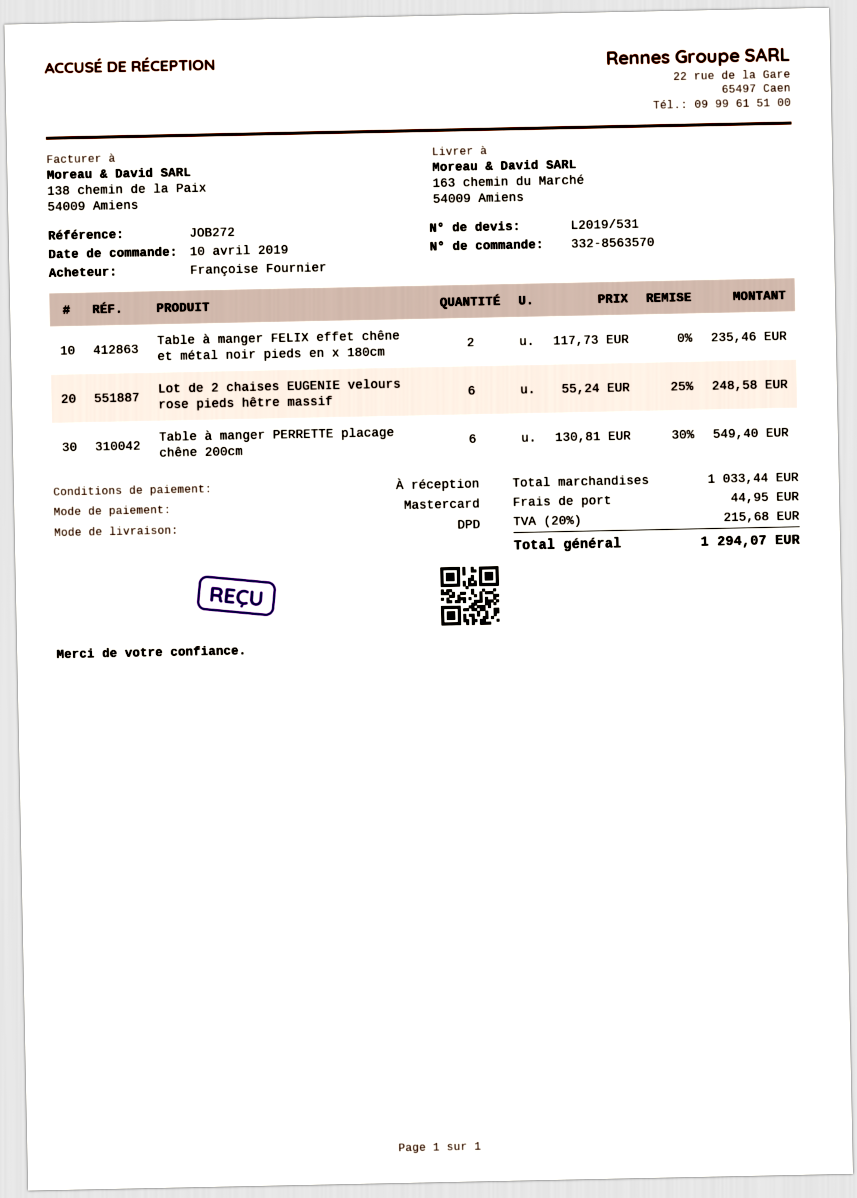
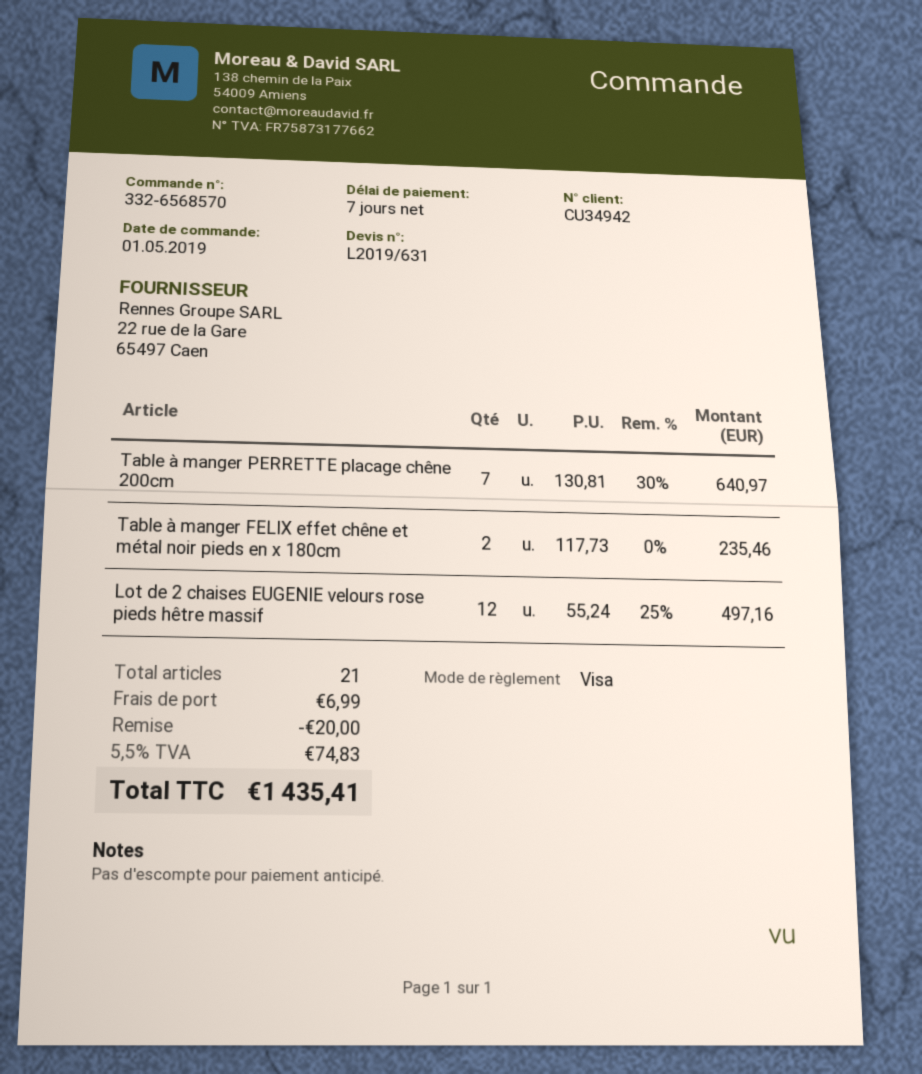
quote number: L2019/531 -> L2019/631
order number: 332-8563570 -> 332-6568570
order date: 2019-04-10 -> 2019-05-01
payment terms: on receipt -> 7 days
payment method: Mastercard -> Visa
Lot de 2 chaises EUGENIE velours rose pieds hêtre massif: 6 x 55.24 - 25% = 248.58 -> 12 x 55.24 - 25% = 497.16
Table à manger PERRETTE placage chêne 200cm: 6 x 130.81 - 30% = 549.40 -> 7 x 130.81 - 30% = 640.97
discount: none -> 20.00
shipping: 44.95 -> 6.99
tax: 20% = 215.68 -> 5.5% = 74.83
total: 1294.07 -> 1435.41

